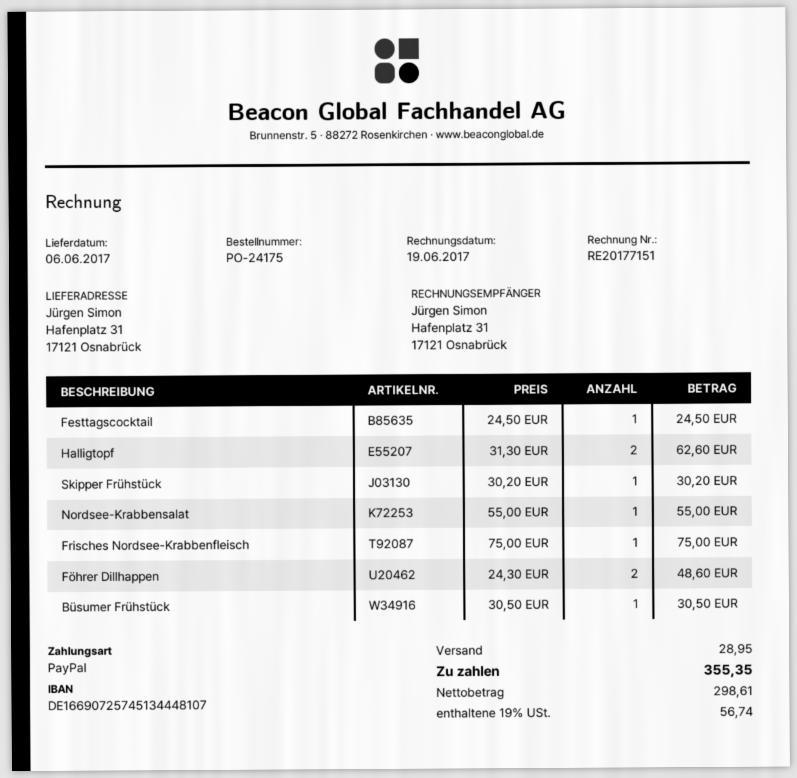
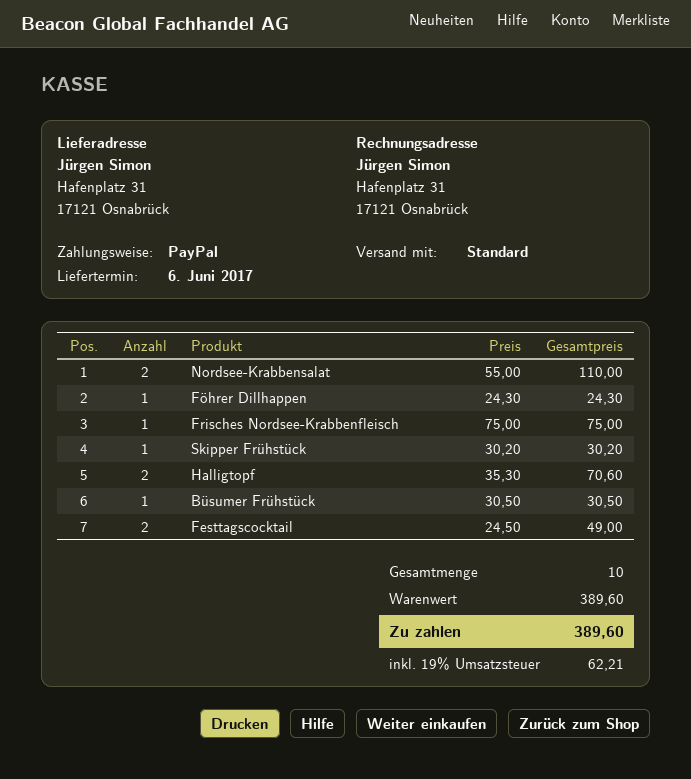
Festtagscocktail: 1 x 24.50 = 24.50 -> 2 x 24.50 = 49.00
Halligtopf: 2 x 31.30 = 62.60 -> 2 x 35.30 = 70.60
Nordsee-Krabbensalat: 1 x 55.00 = 55.00 -> 2 x 55.00 = 110.00
Föhrer Dillhappen: 2 x 24.30 = 48.60 -> 1 x 24.30 = 24.30
shipping: 28.95 -> none
tax: 19% = 56.74 -> 19% = 62.21
total: 355.35 -> 389.60

